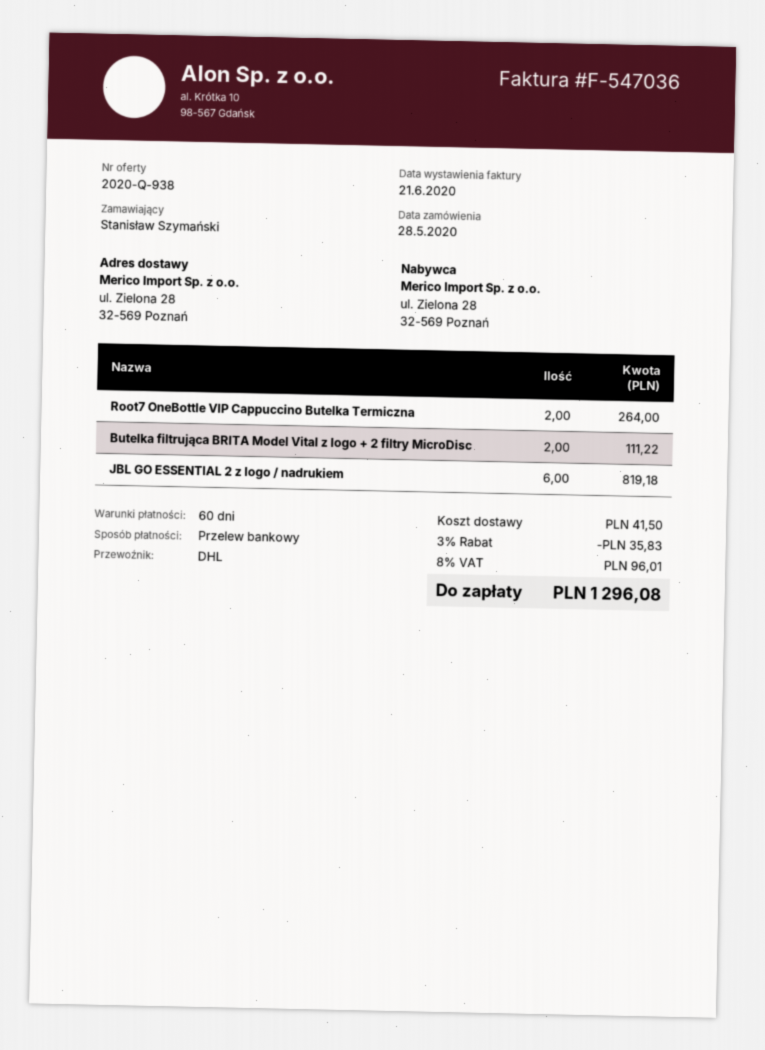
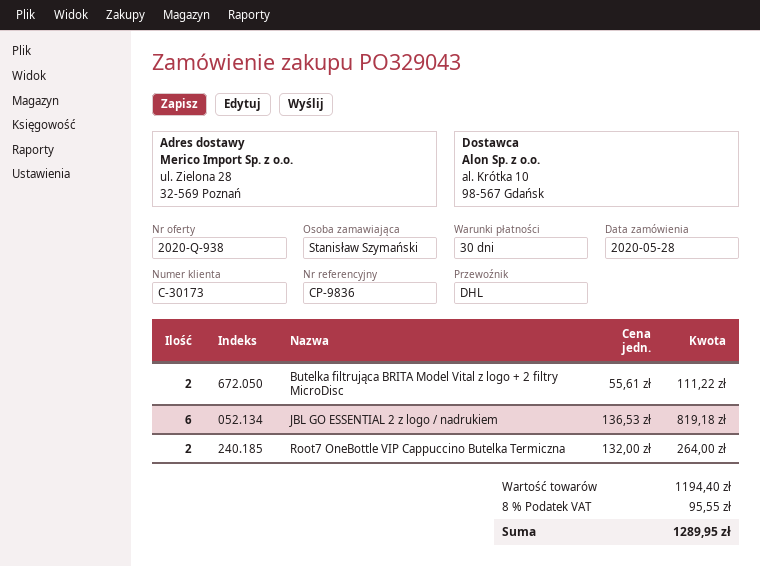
payment terms: 60 days -> 30 days
discount: 3% = 35.83 -> none
shipping: 41.50 -> none
tax: 8% = 96.01 -> 8% = 95.55
total: 1296.08 -> 1289.95

